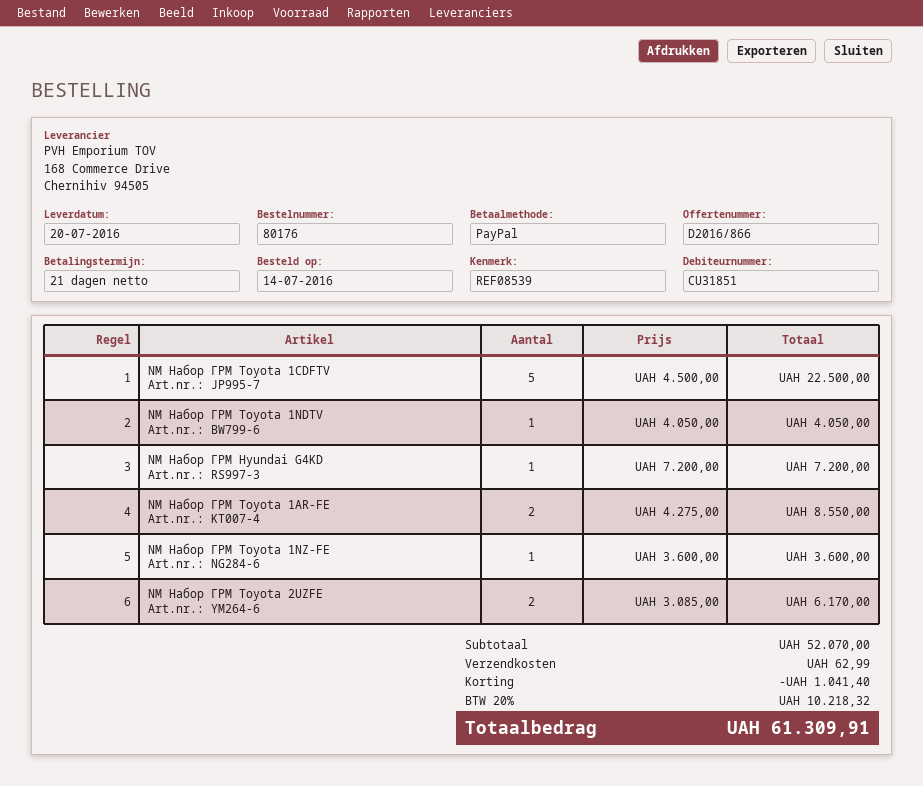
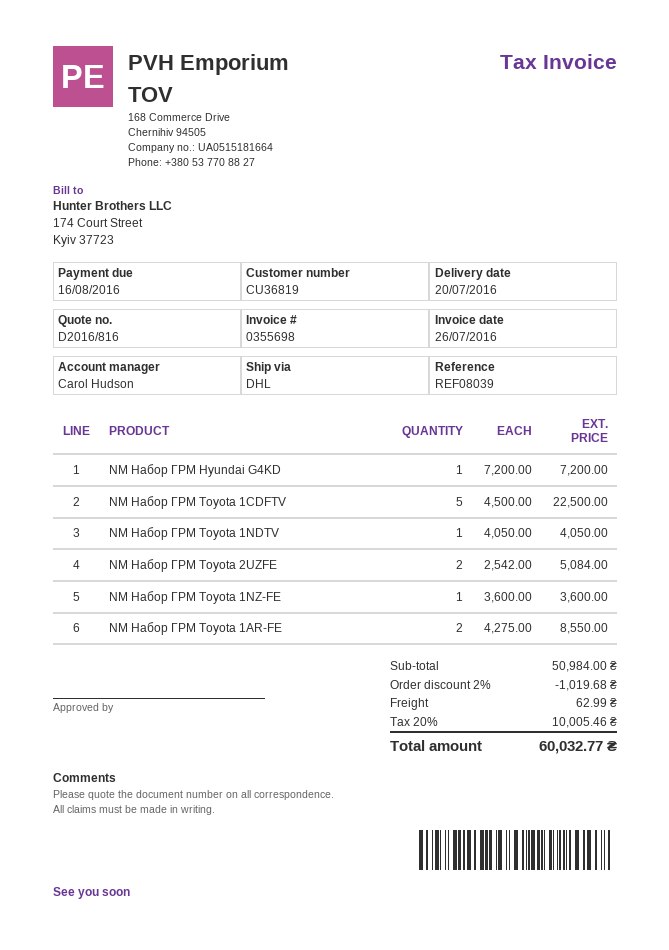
quote number: D2016/866 -> D2016/816
customer number: CU31851 -> CU36819
reference: REF08539 -> REF08039
NM Набор ГРМ Toyota 2UZFE: 2 x 3085.00 = 6170.00 -> 2 x 2542.00 = 5084.00
subtotal: 52070.00 -> 50984.00
discount: 1041.40 -> 1019.68
tax: 20% = 10218.32 -> 20% = 10005.46
total: 61309.91 -> 60032.77

